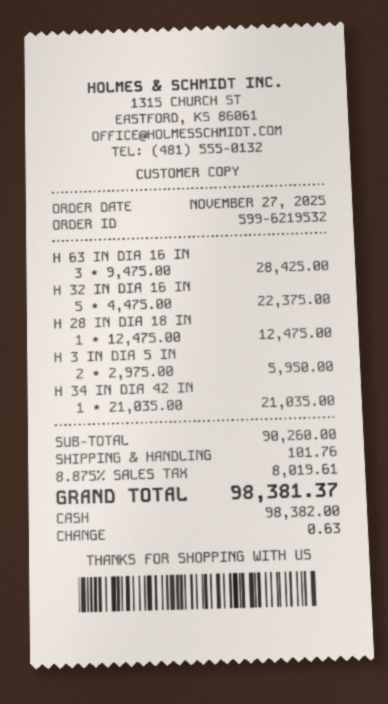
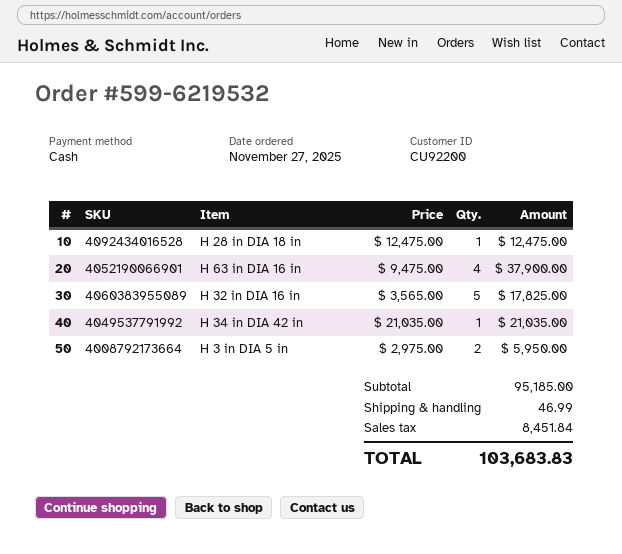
H 63 IN DIA 16 IN: 3 x 9475.00 = 28425.00 -> 4 x 9475.00 = 37900.00
H 32 IN DIA 16 IN: 5 x 4475.00 = 22375.00 -> 5 x 3565.00 = 17825.00
subtotal: 90260.00 -> 95185.00
shipping: 101.76 -> 46.99
tax: 8019.61 -> 8451.84
total: 98381.37 -> 103683.83

